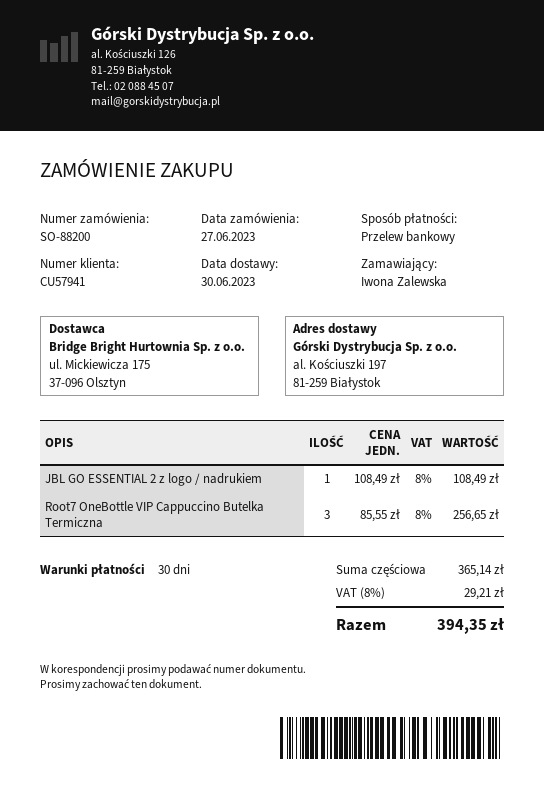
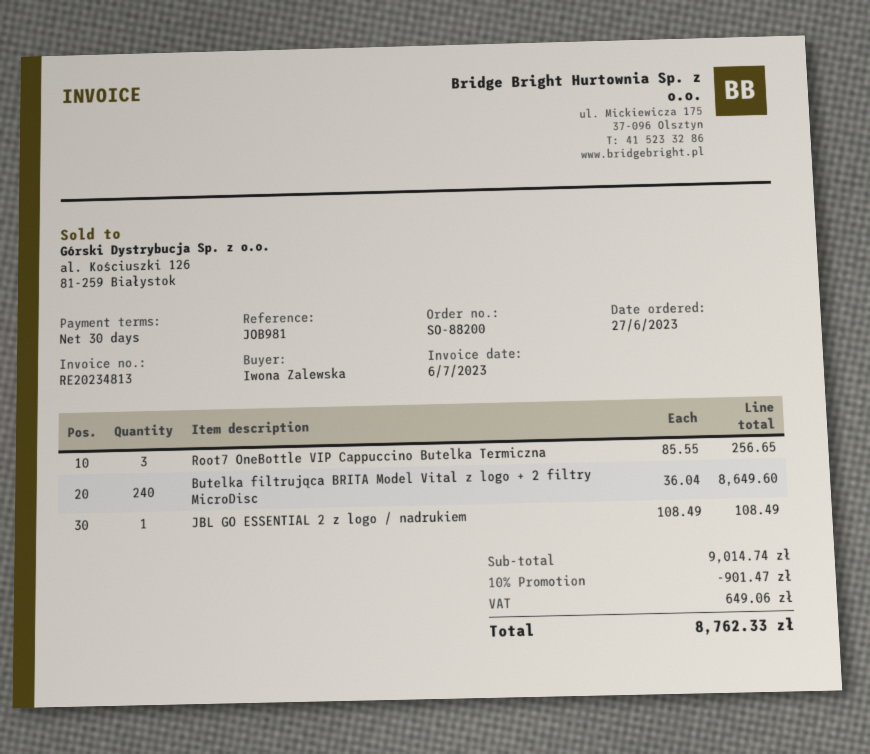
Butelka filtrująca BRITA Model Vital z logo + 2 filtry MicroDisc: none -> 240 x 36.04 = 8649.60
subtotal: 365.14 -> 9014.74
discount: none -> 10% = 901.47
tax: 29.21 -> 649.06
total: 394.35 -> 8762.33

